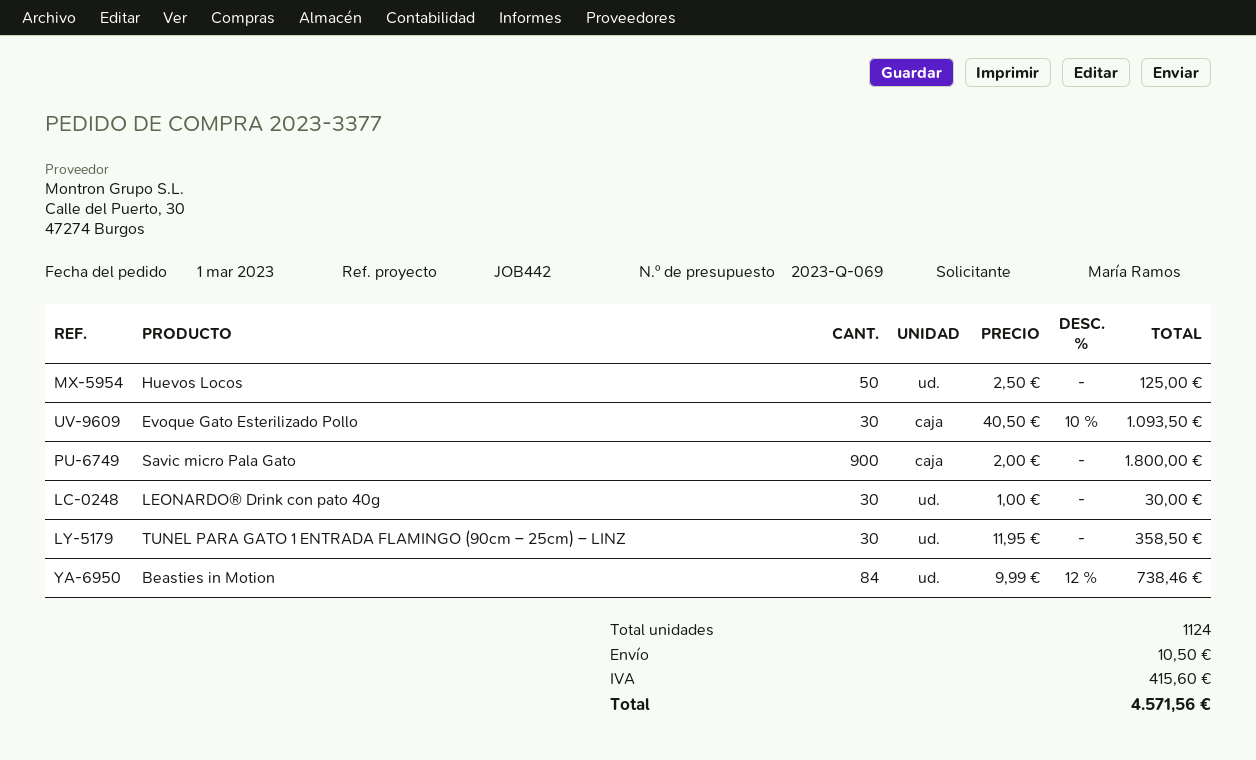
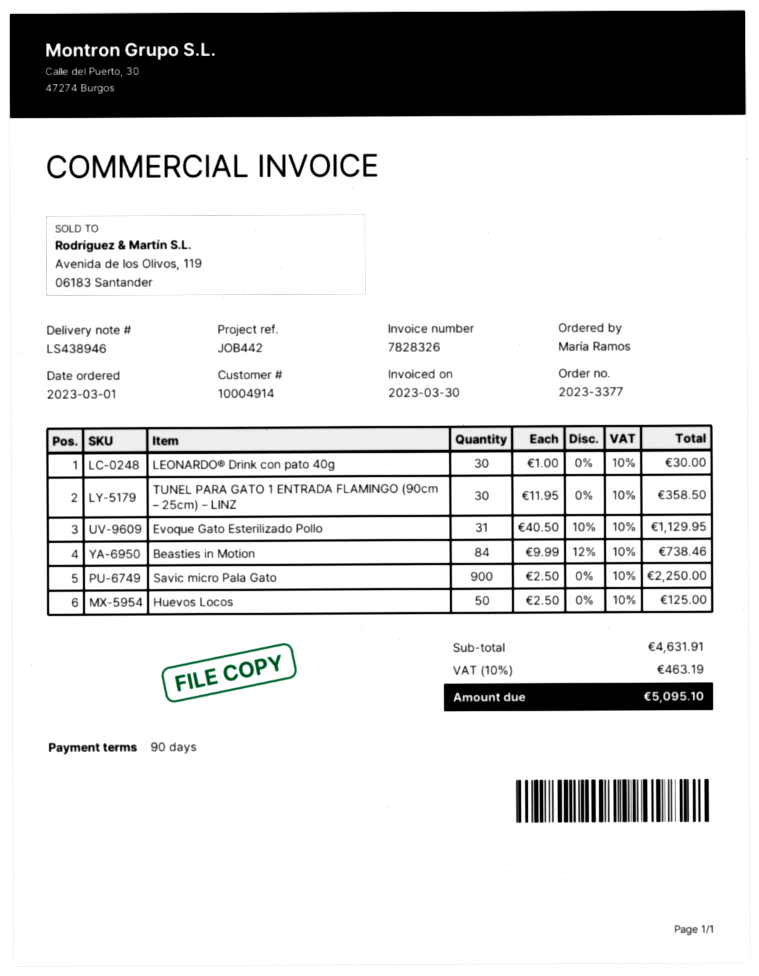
Evoque Gato Esterilizado Pollo: 30 x 40.50 - 10% = 1093.50 -> 31 x 40.50 - 10% = 1129.95
Savic micro Pala Gato: 900 x 2.00 = 1800.00 -> 900 x 2.50 = 2250.00
shipping: 10.50 -> none
tax: 415.60 -> 463.19
total: 4571.56 -> 5095.10

